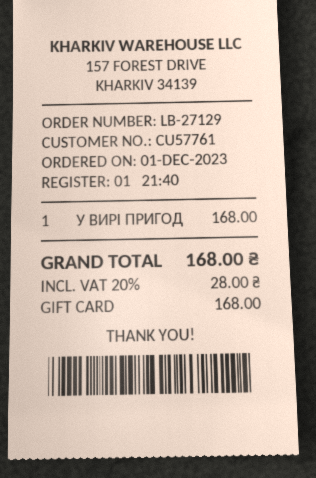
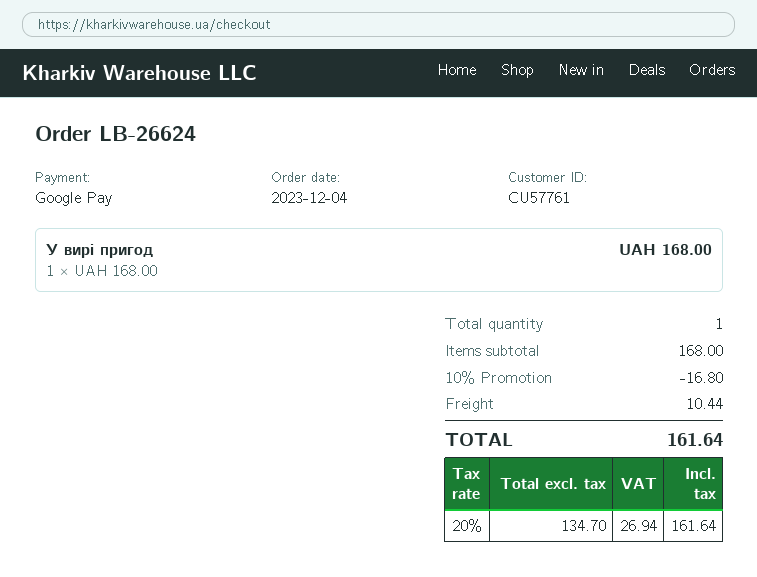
order number: LB-27129 -> LB-26624
order date: 2023-12-01 -> 2023-12-04
payment method: gift card -> Google Pay
discount: none -> 10% = 16.80
shipping: none -> 10.44
tax: 20% = 28.00 -> 20% = 26.94
total: 168.00 -> 161.64

